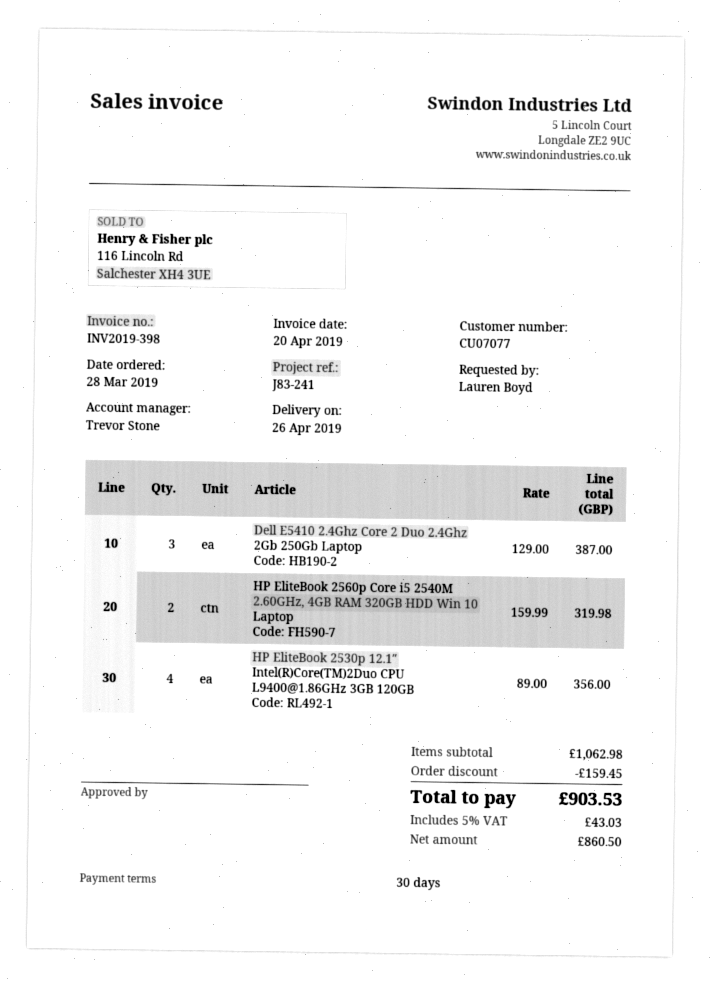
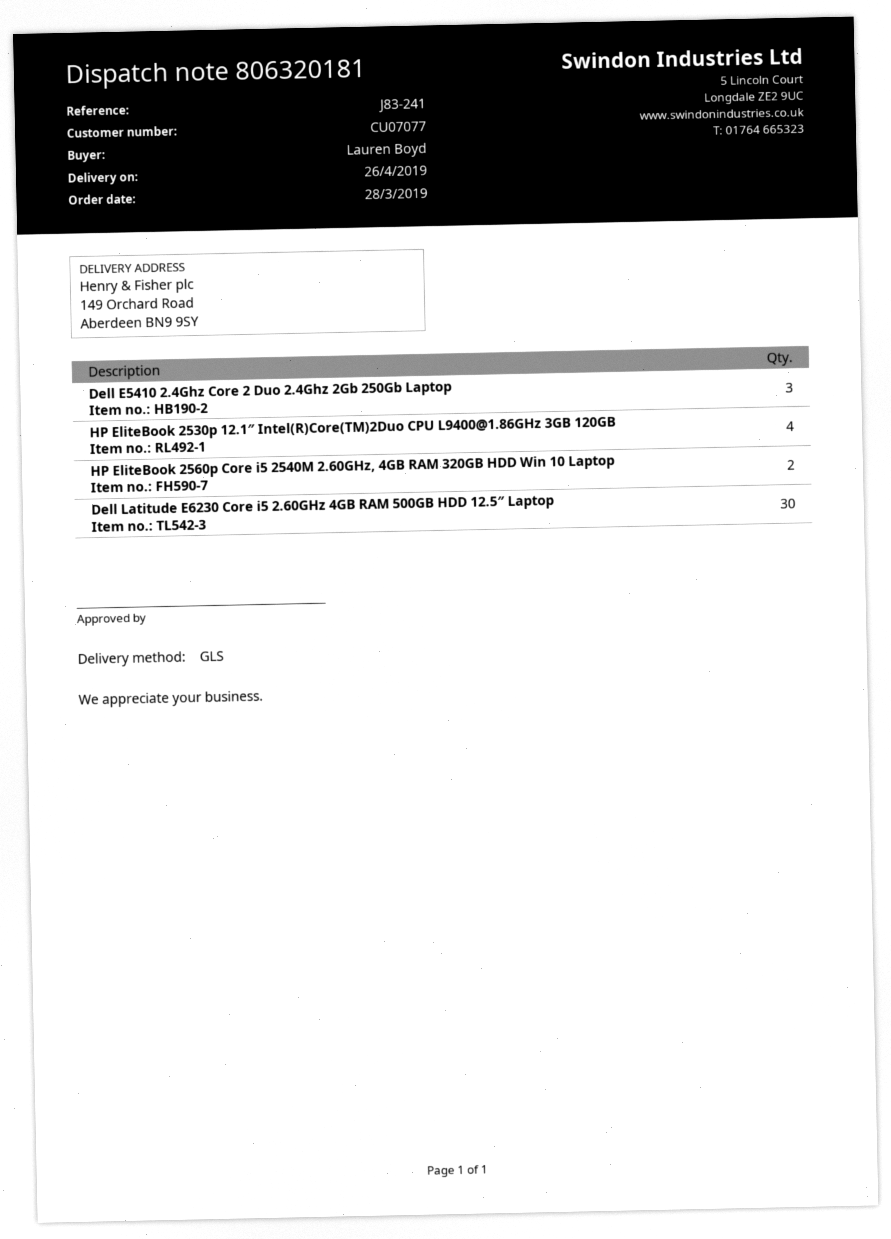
Dell Latitude E6230 Core i5 2.60GHz 4GB RAM 500GB HDD 12.5″ Laptop: none -> 30

